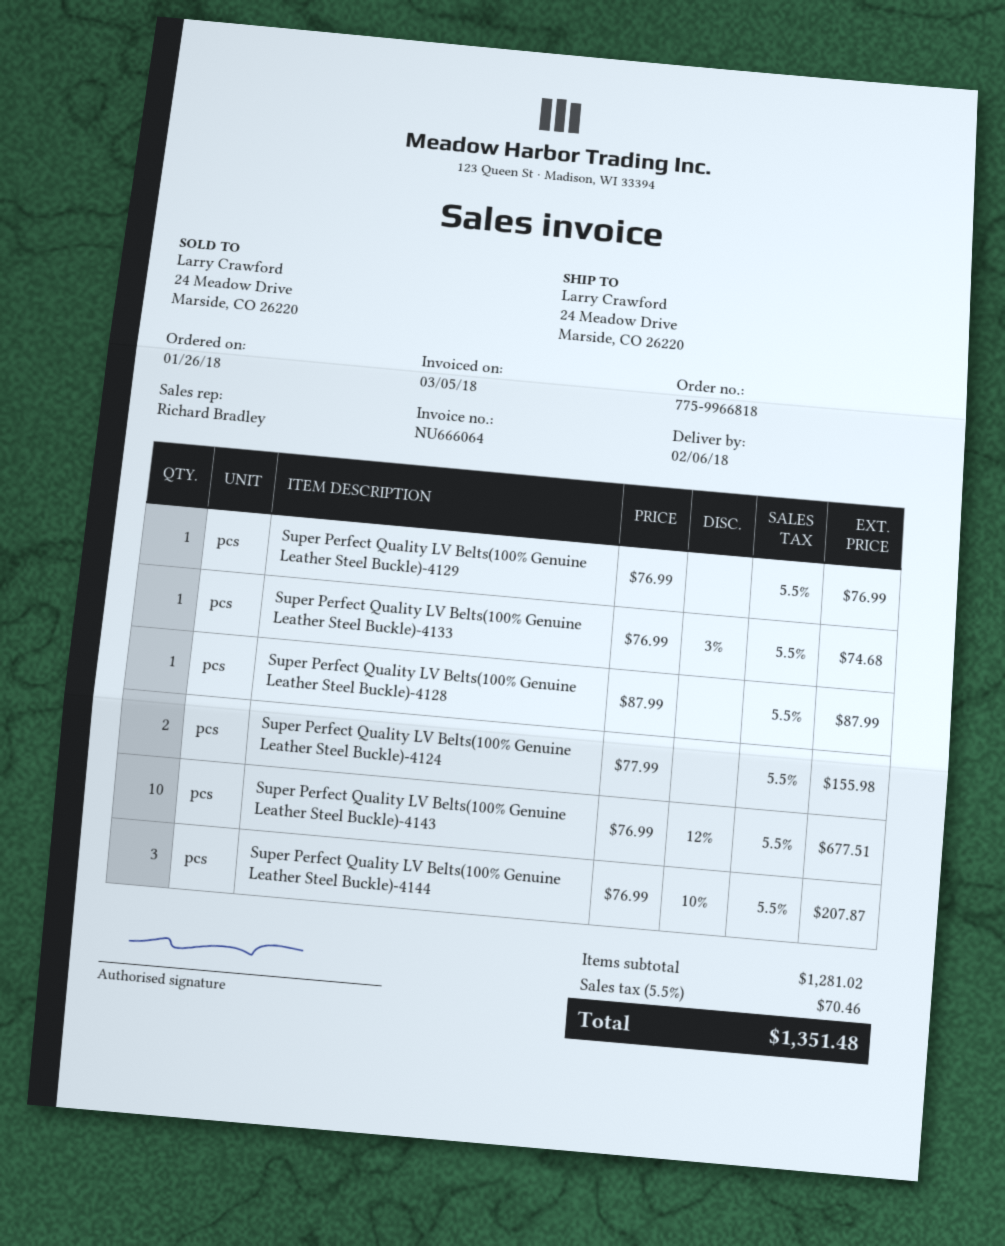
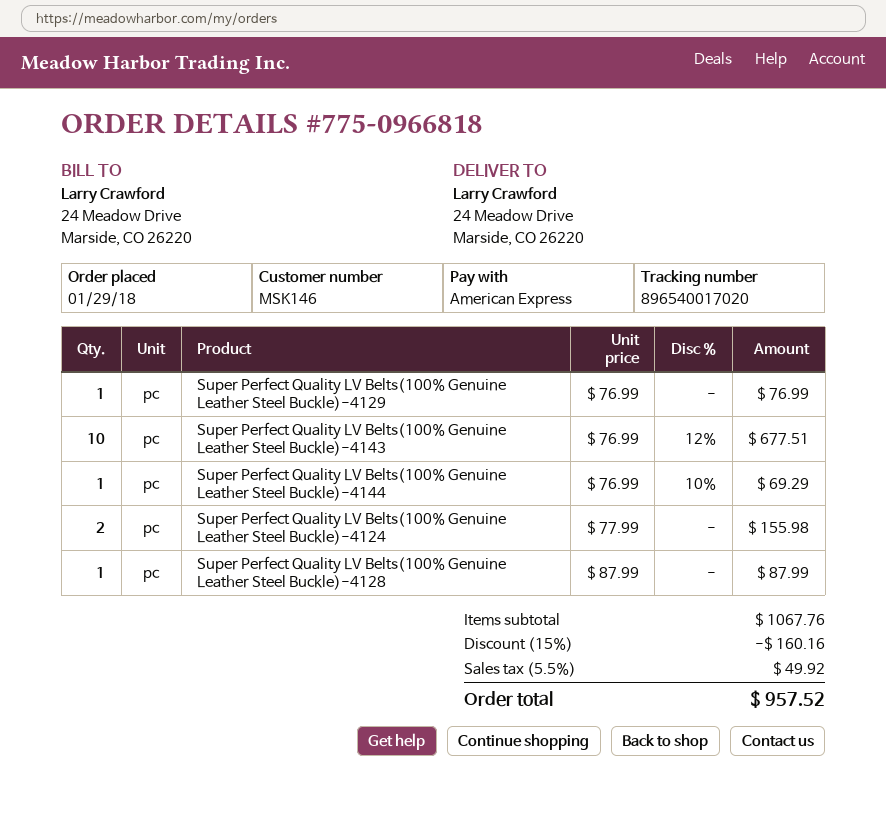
order number: 775-9966818 -> 775-0966818
order date: 2018-01-26 -> 2018-01-29
Super Perfect Quality LV Belts(100% Genuine Leather Steel Buckle)-4133: 1 x 76.99 - 3% = 74.68 -> none
Super Perfect Quality LV Belts(100% Genuine Leather Steel Buckle)-4144: 3 x 76.99 - 10% = 207.87 -> 1 x 76.99 - 10% = 69.29
subtotal: 1281.02 -> 1067.76
discount: none -> 15% = 160.16
tax: 5.5% = 70.46 -> 5.5% = 49.92
total: 1351.48 -> 957.52

